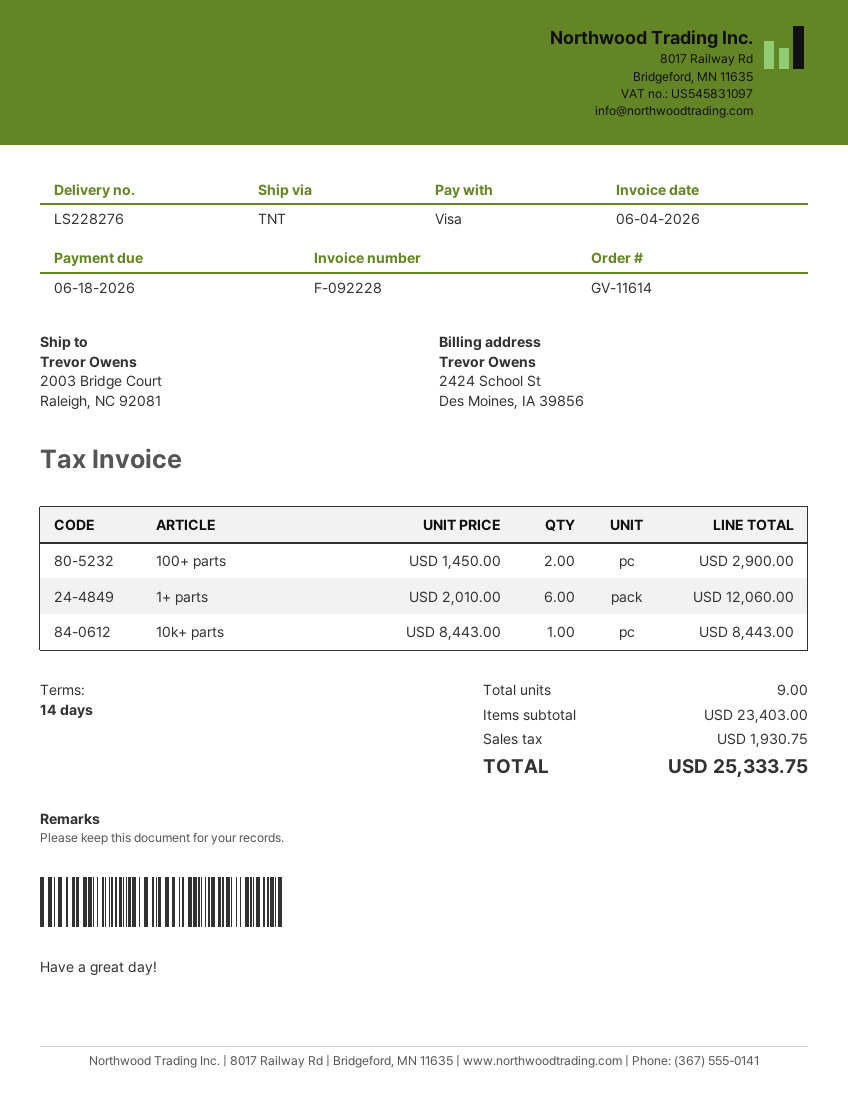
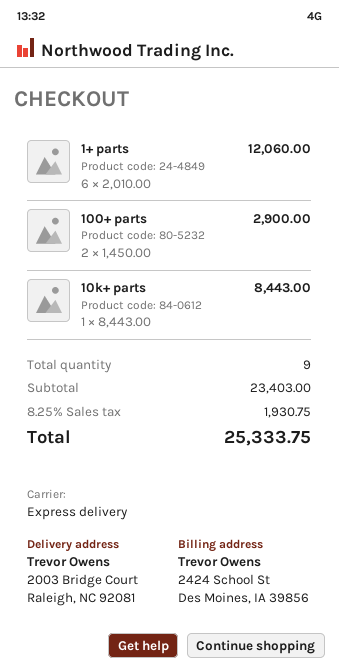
shipping method: TNT -> express

